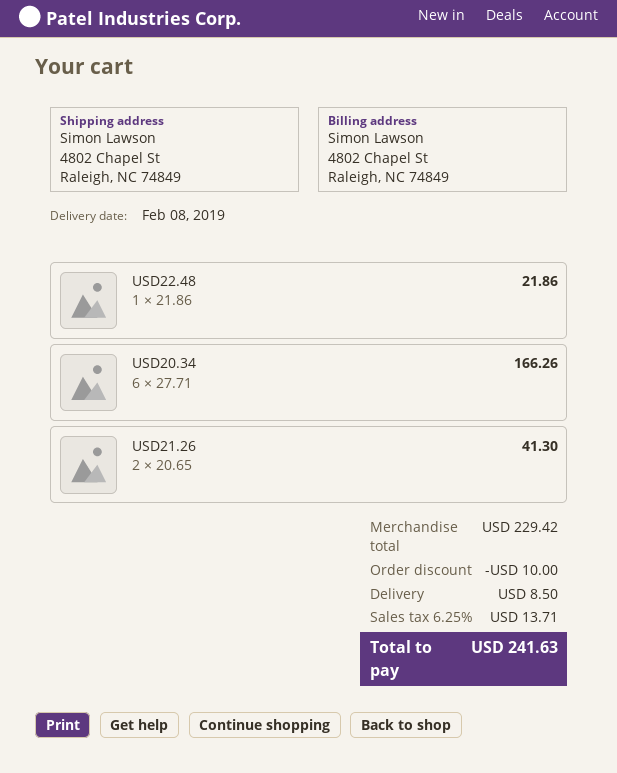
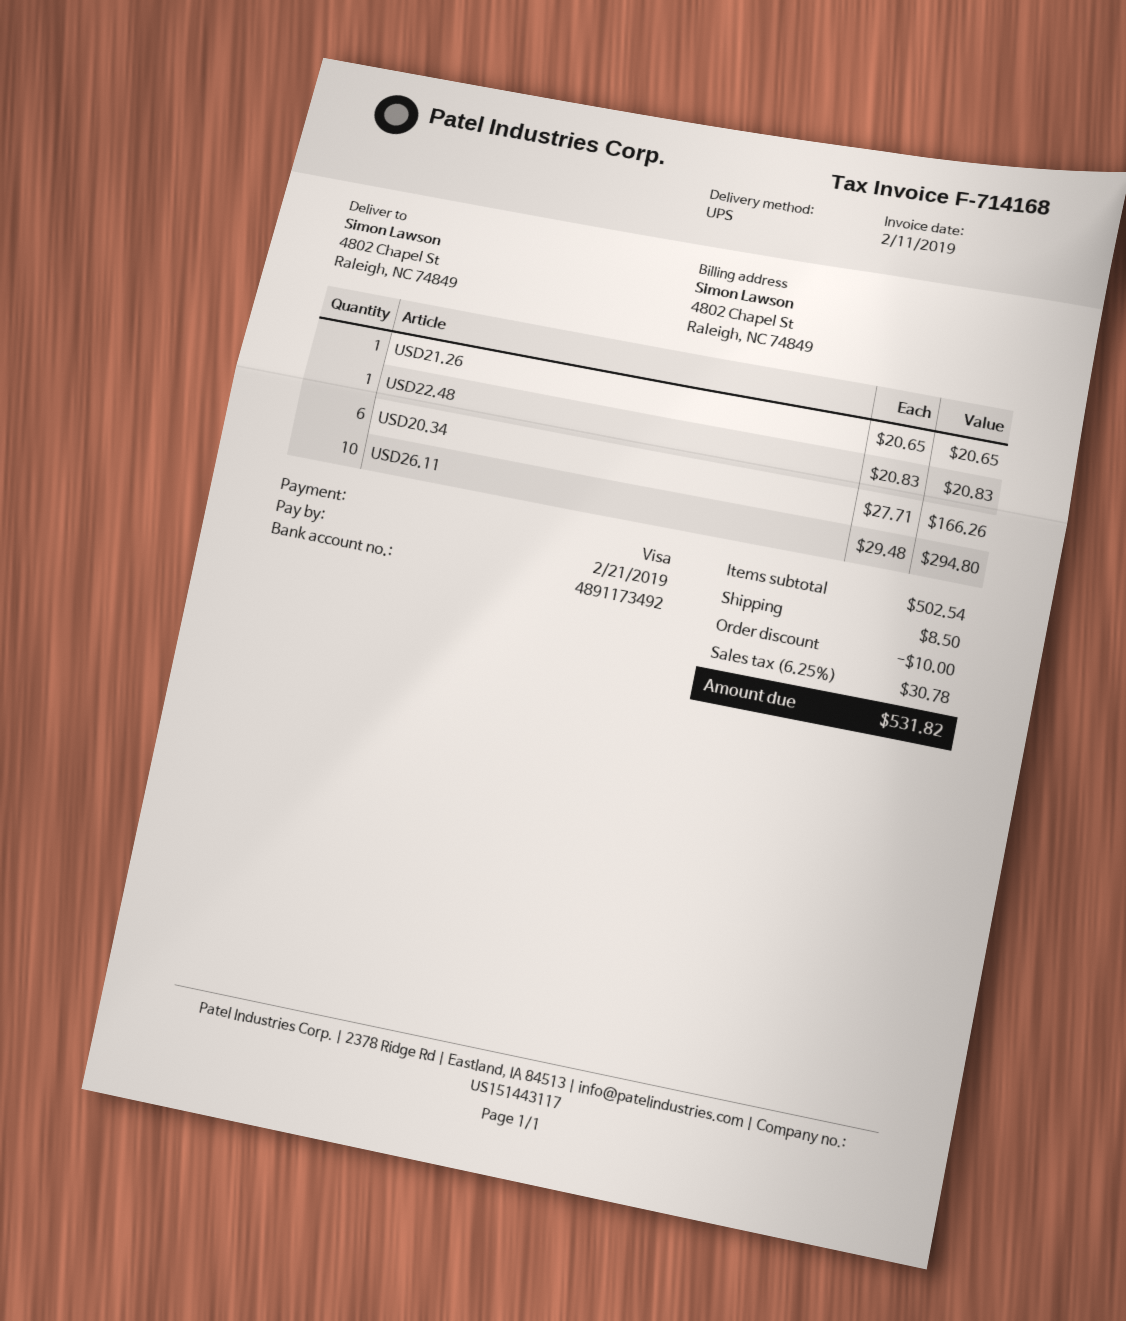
USD22.48: 1 x 21.86 = 21.86 -> 1 x 20.83 = 20.83
USD21.26: 2 x 20.65 = 41.30 -> 1 x 20.65 = 20.65
USD26.11: none -> 10 x 29.48 = 294.80
subtotal: 229.42 -> 502.54
tax: 6.25% = 13.71 -> 6.25% = 30.78
total: 241.63 -> 531.82

